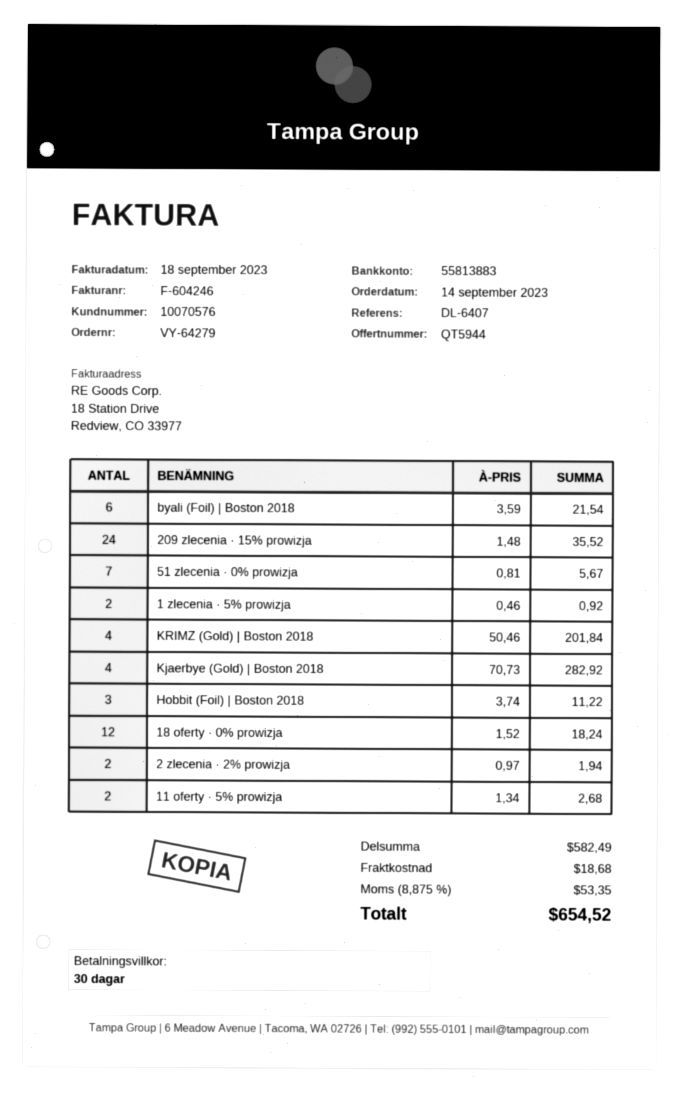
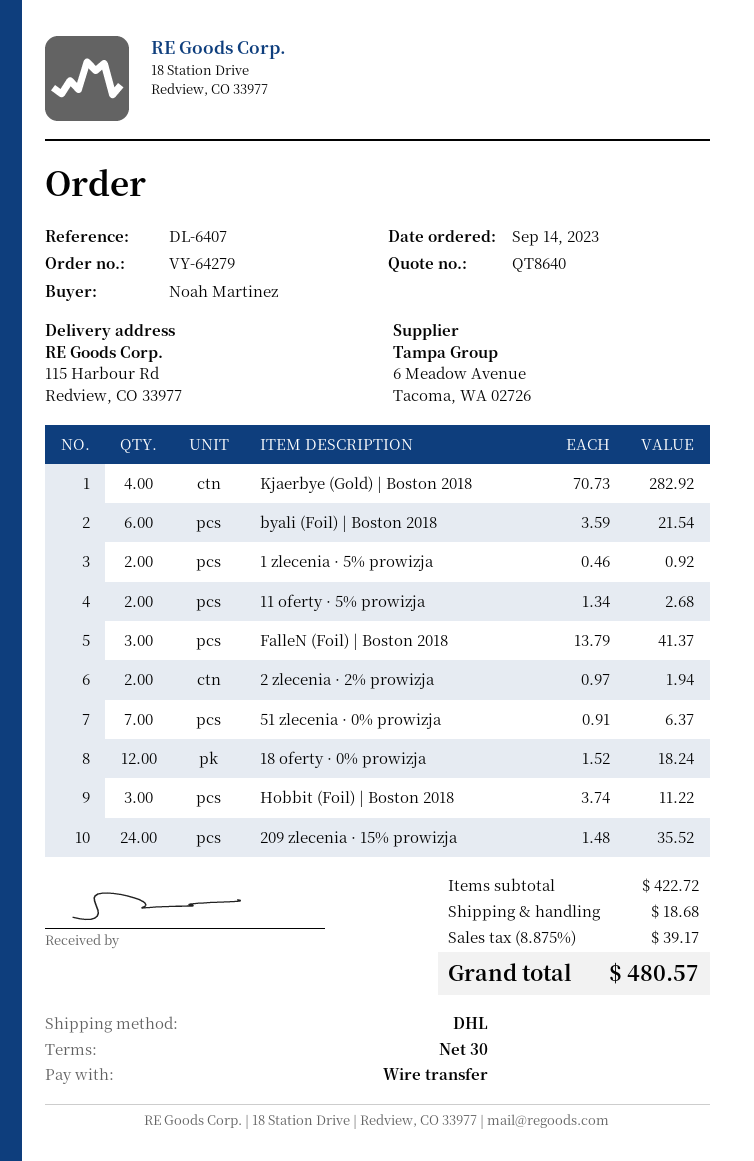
quote number: QT5944 -> QT8640
51 zlecenia · 0% prowizja: 7 x 0.81 = 5.67 -> 7 x 0.91 = 6.37
KRIMZ (Gold) | Boston 2018: 4 x 50.46 = 201.84 -> none
FalleN (Foil) | Boston 2018: none -> 3 x 13.79 = 41.37
subtotal: 582.49 -> 422.72
tax: 8.875% = 53.35 -> 8.875% = 39.17
total: 654.52 -> 480.57

